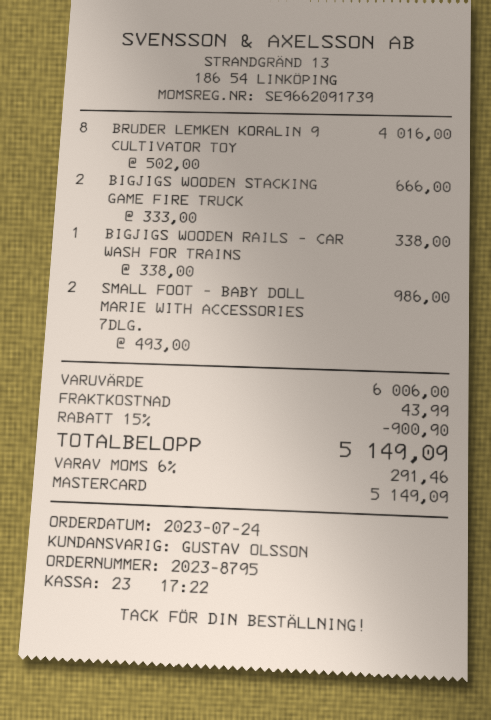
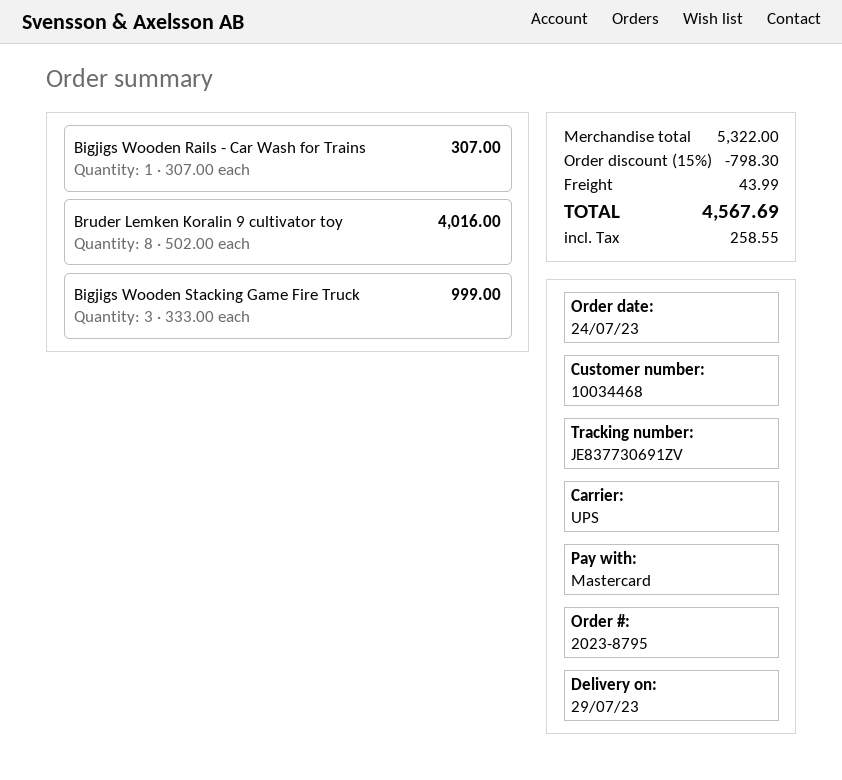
BIGJIGS WOODEN STACKING GAME FIRE TRUCK: 2 x 333.00 = 666.00 -> 3 x 333.00 = 999.00
BIGJIGS WOODEN RAILS - CAR WASH FOR TRAINS: 1 x 338.00 = 338.00 -> 1 x 307.00 = 307.00
SMALL FOOT - BABY DOLL MARIE WITH ACCESSORIES 7DLG.: 2 x 493.00 = 986.00 -> none
subtotal: 6006.00 -> 5322.00
discount: 15% = 900.90 -> 15% = 798.30
tax: 291.46 -> 258.55
total: 5149.09 -> 4567.69

